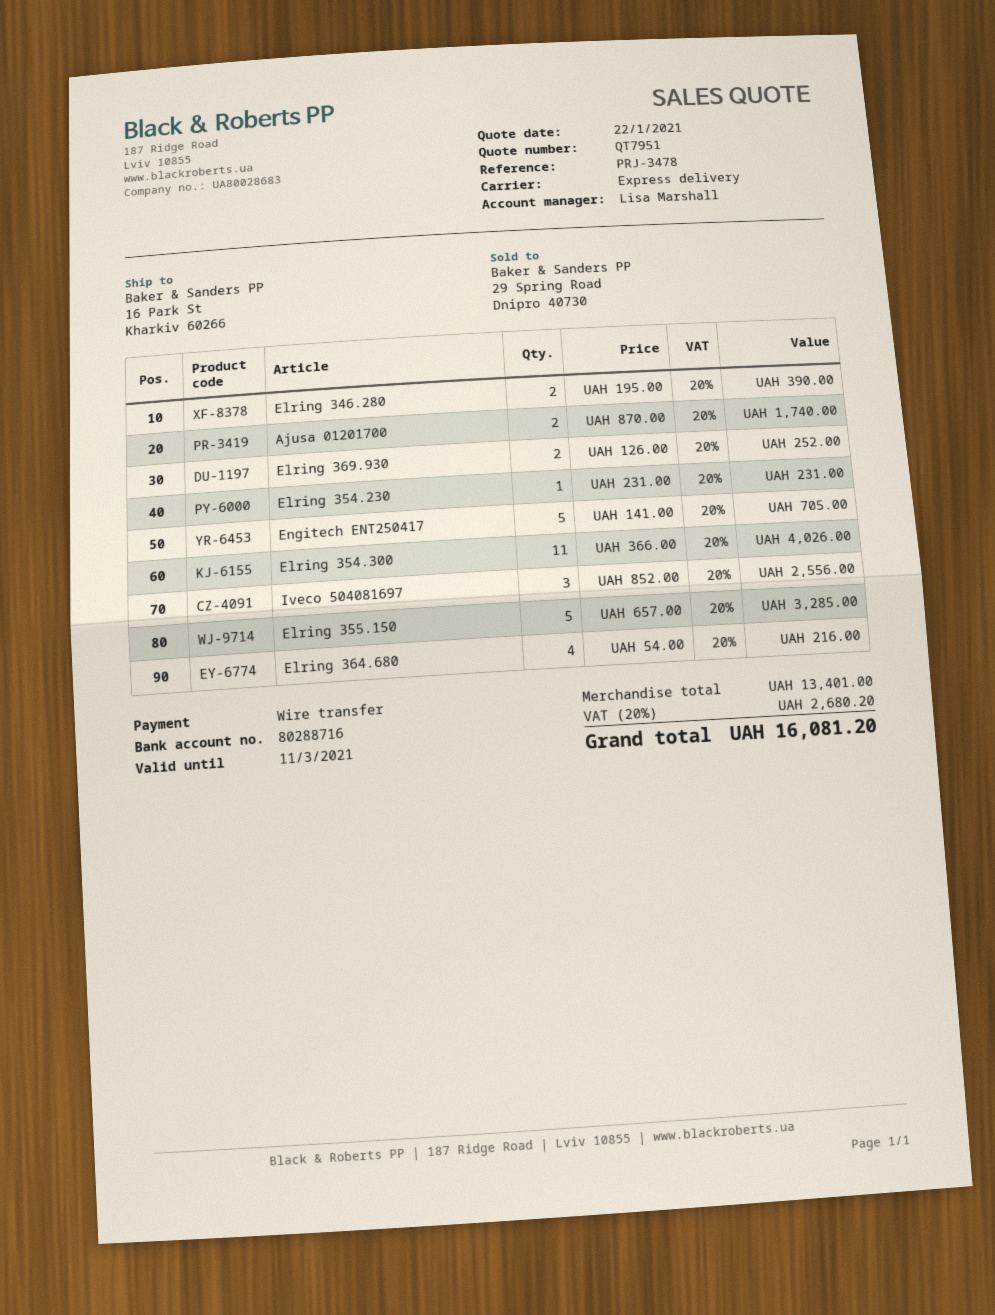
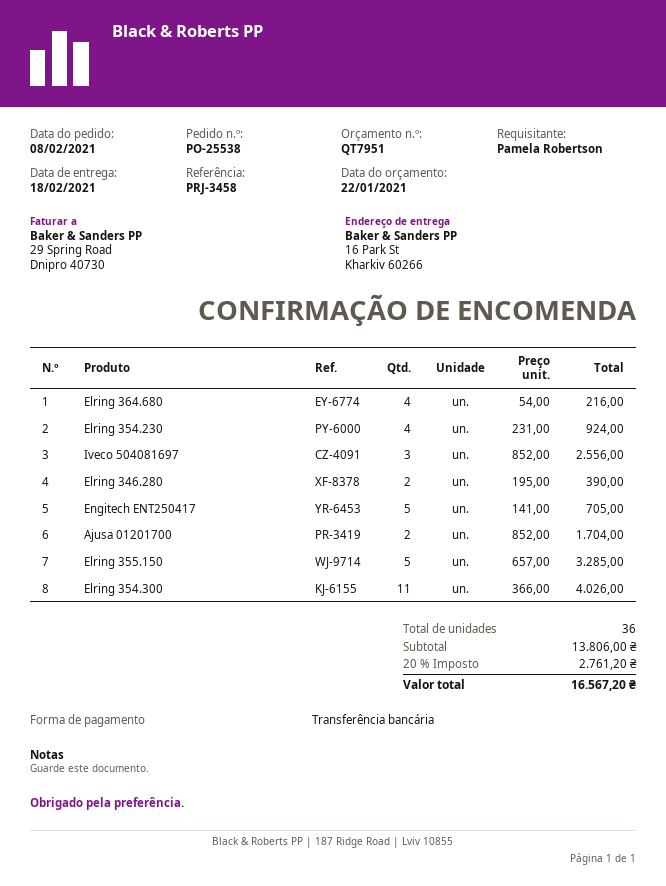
reference: PRJ-3478 -> PRJ-3458
Ajusa 01201700: 2 x 870.00 = 1740.00 -> 2 x 852.00 = 1704.00
Elring 369.930: 2 x 126.00 = 252.00 -> none
Elring 354.230: 1 x 231.00 = 231.00 -> 4 x 231.00 = 924.00
subtotal: 13401.00 -> 13806.00
tax: 20% = 2680.20 -> 20% = 2761.20
total: 16081.20 -> 16567.20

